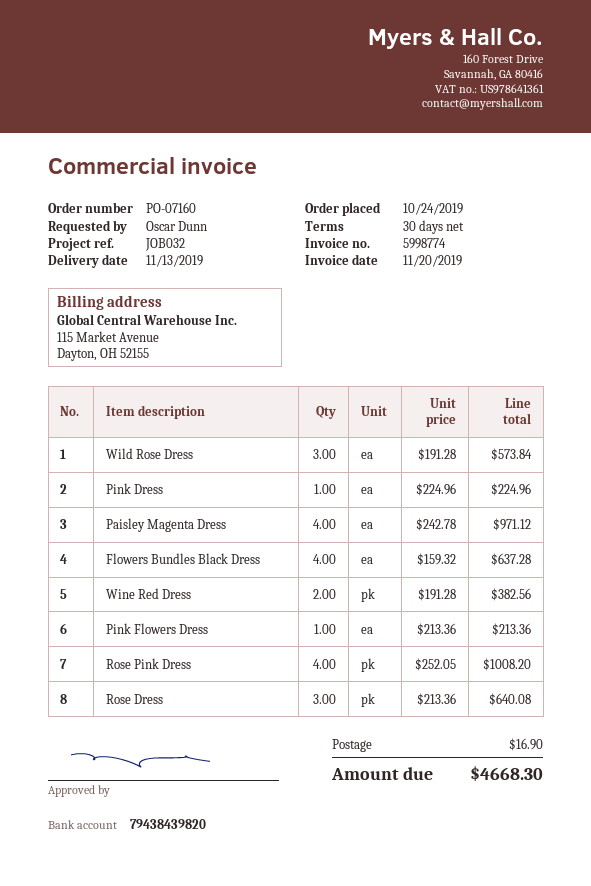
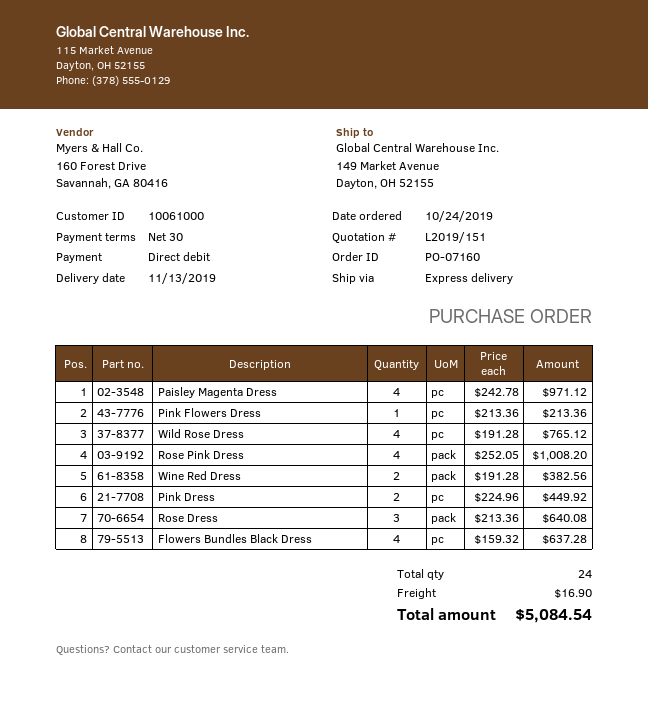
Wild Rose Dress: 3 x 191.28 = 573.84 -> 4 x 191.28 = 765.12
Pink Dress: 1 x 224.96 = 224.96 -> 2 x 224.96 = 449.92
total: 4668.30 -> 5084.54

